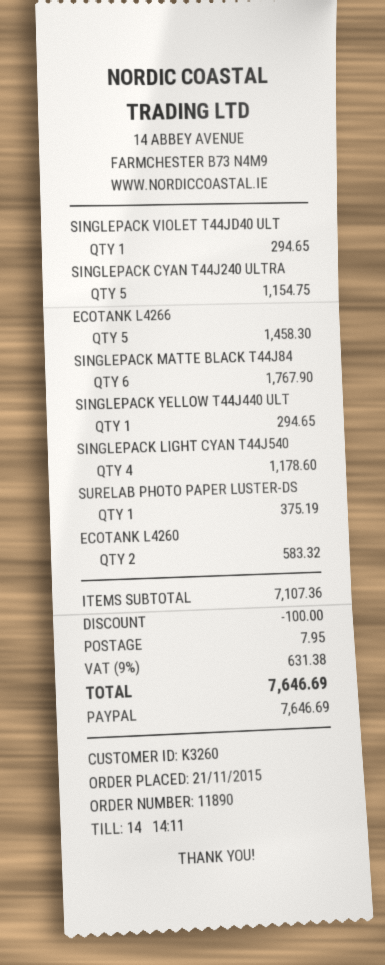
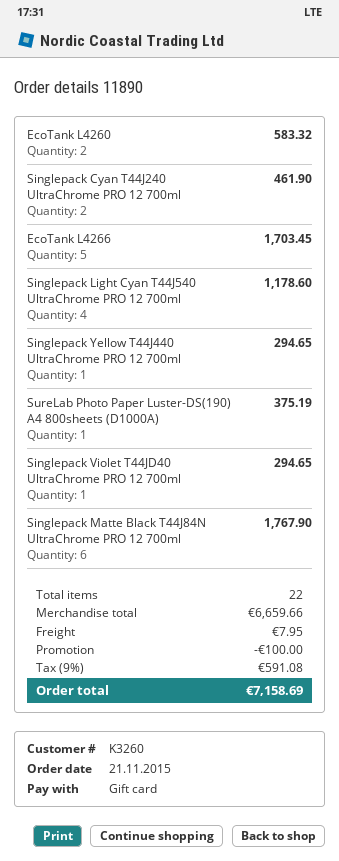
payment method: PayPal -> gift card
SINGLEPACK CYAN T44J240 ULTRA: 5 for 1154.75 -> 2 for 461.90
ECOTANK L4266: 5 for 1458.30 -> 5 for 1703.45
subtotal: 7107.36 -> 6659.66
tax: 9% = 631.38 -> 9% = 591.08
total: 7646.69 -> 7158.69

